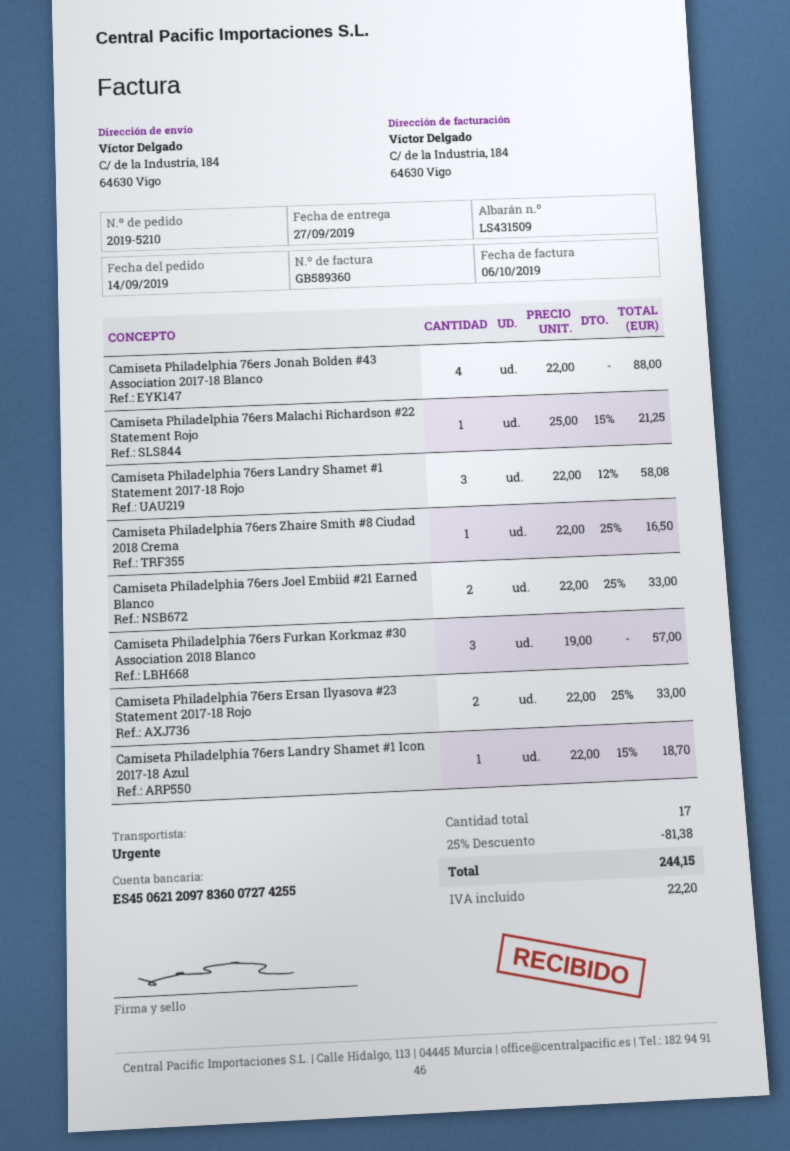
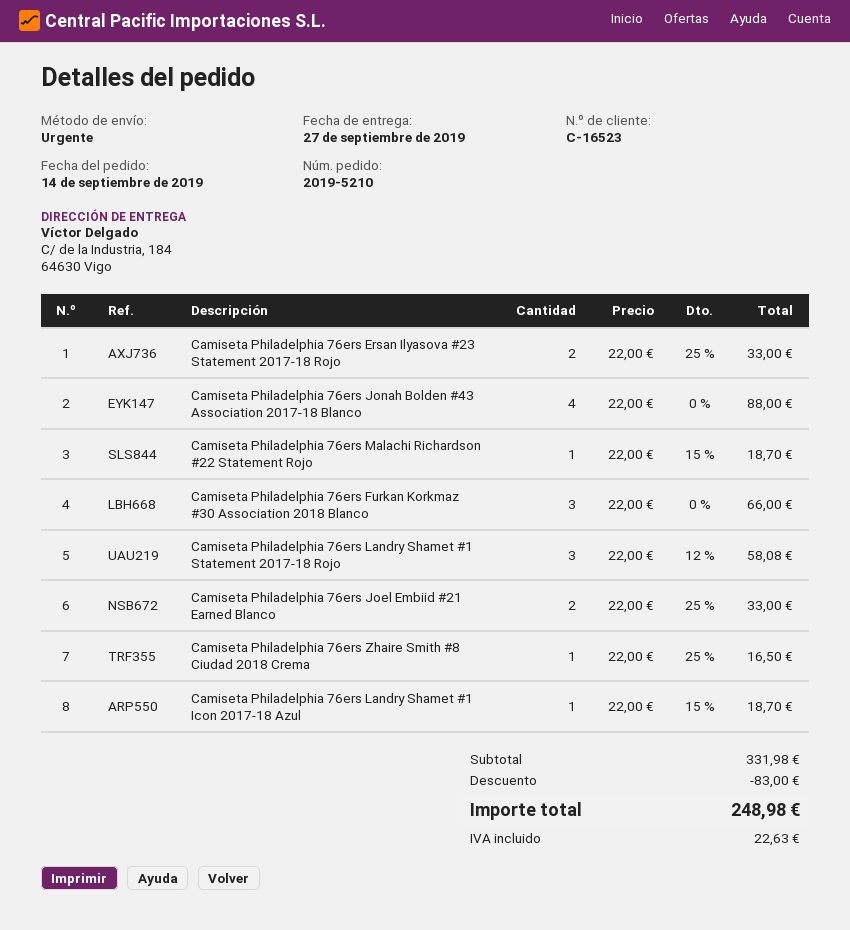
Camiseta Philadelphia 76ers Malachi Richardson #22 Statement Rojo: 1 x 25.00 - 15% = 21.25 -> 1 x 22.00 - 15% = 18.70
Camiseta Philadelphia 76ers Furkan Korkmaz #30 Association 2018 Blanco: 3 x 19.00 = 57.00 -> 3 x 22.00 = 66.00
discount: 81.38 -> 83.00
tax: 22.20 -> 22.63
total: 244.15 -> 248.98

